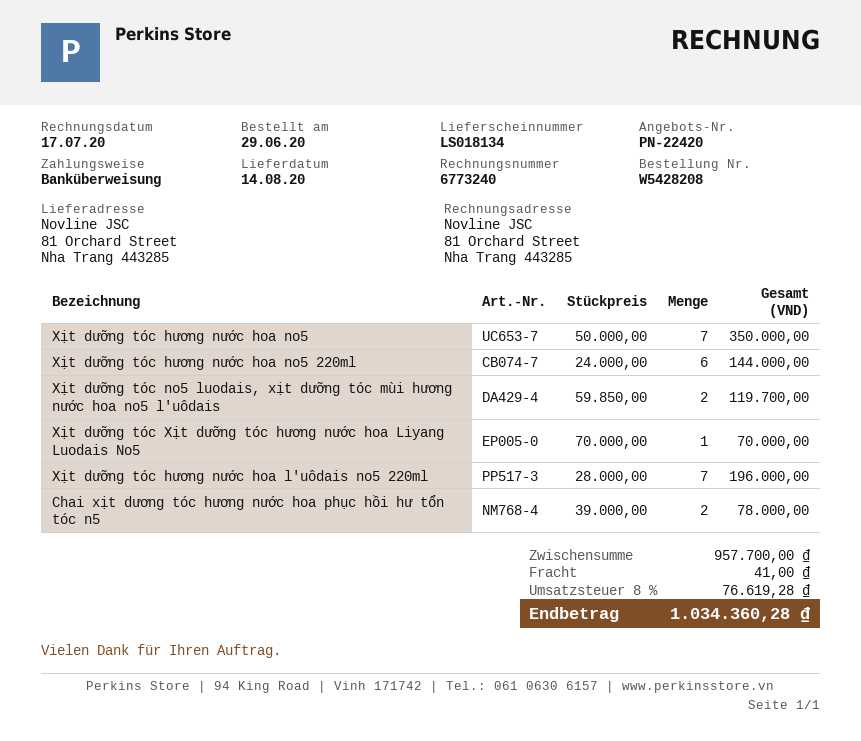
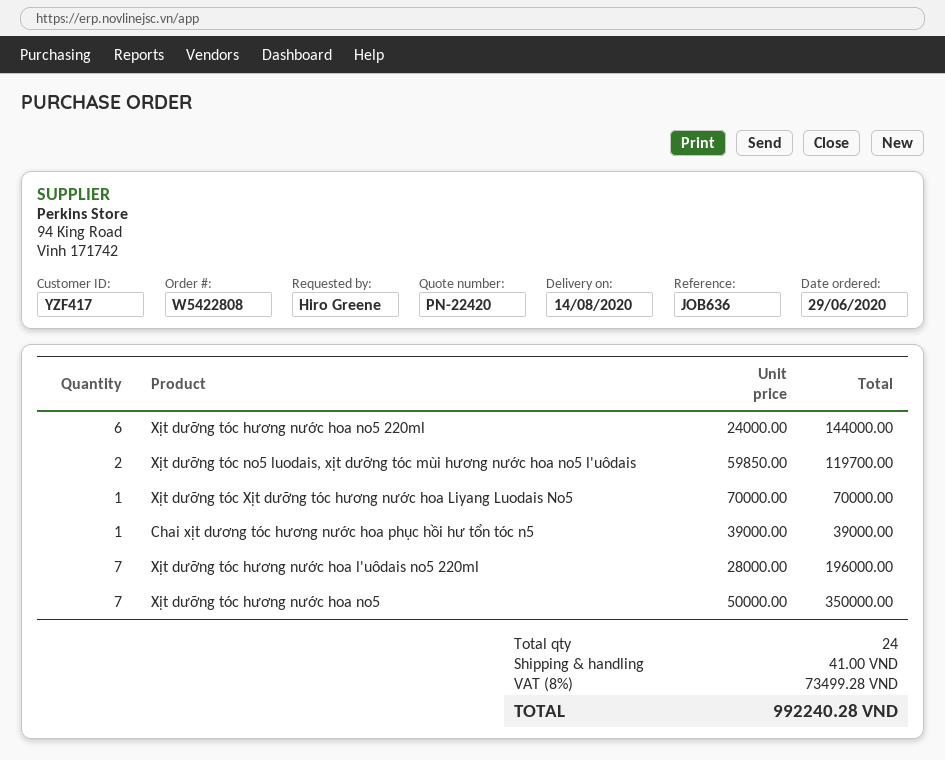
order number: W5428208 -> W5422808
Chai xịt dương tóc hương nước hoa phục hồi hư tổn tóc n5: 2 x 39000.00 = 78000.00 -> 1 x 39000.00 = 39000.00
tax: 8% = 76619.28 -> 8% = 73499.28
total: 1034360.28 -> 992240.28

